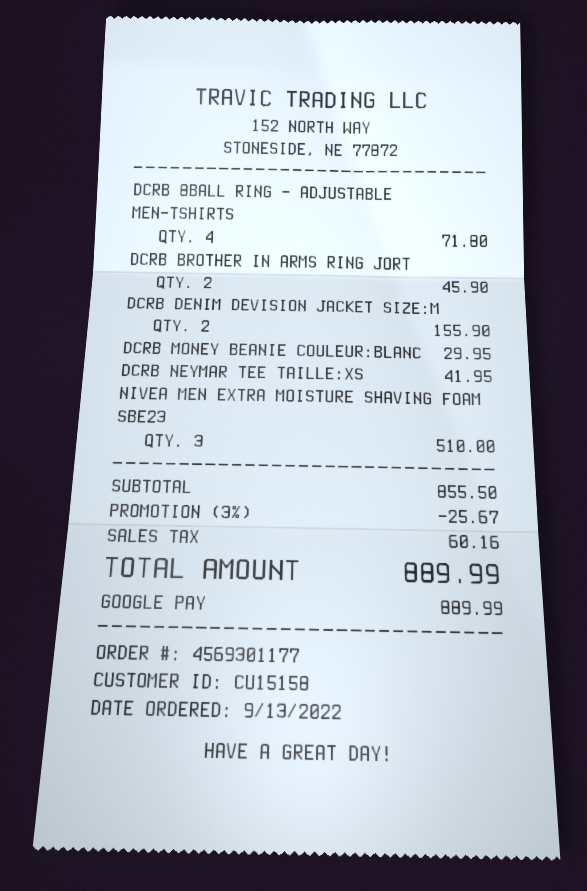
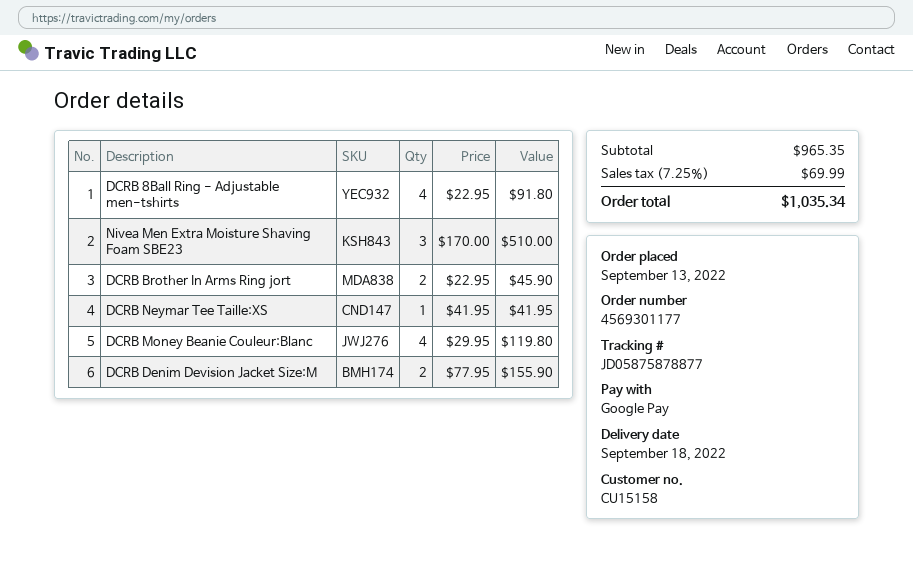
DCRB 8BALL RING - ADJUSTABLE MEN-TSHIRTS: 4 for 71.80 -> 4 for 91.80
DCRB MONEY BEANIE COULEUR:BLANC: 1 for 29.95 -> 4 for 119.80
subtotal: 855.50 -> 965.35
discount: 3% = 25.67 -> none
tax: 60.16 -> 69.99
total: 889.99 -> 1035.34

